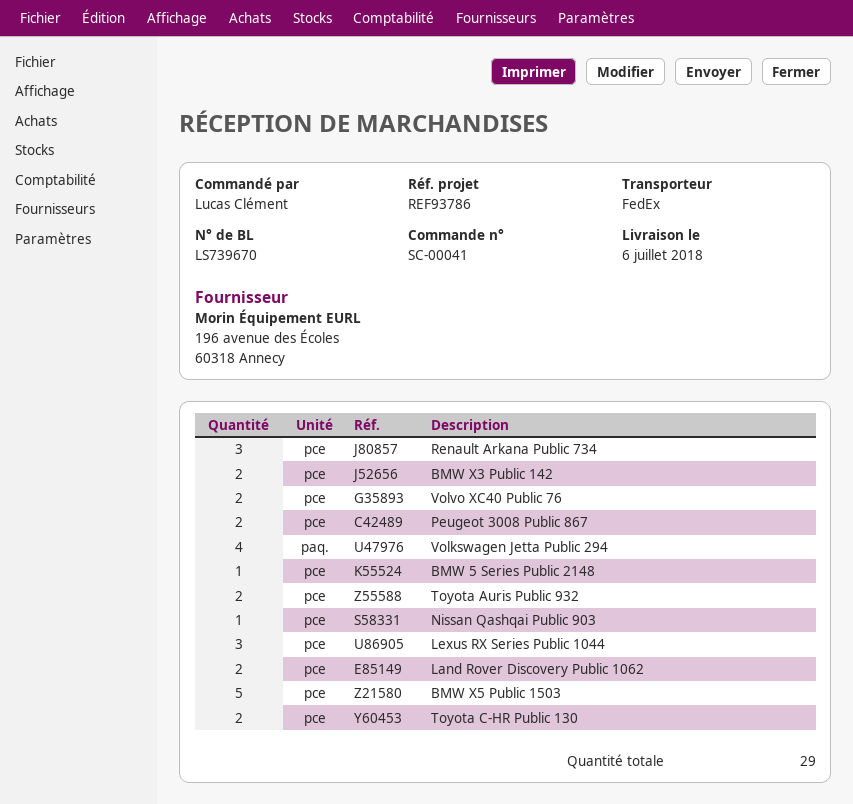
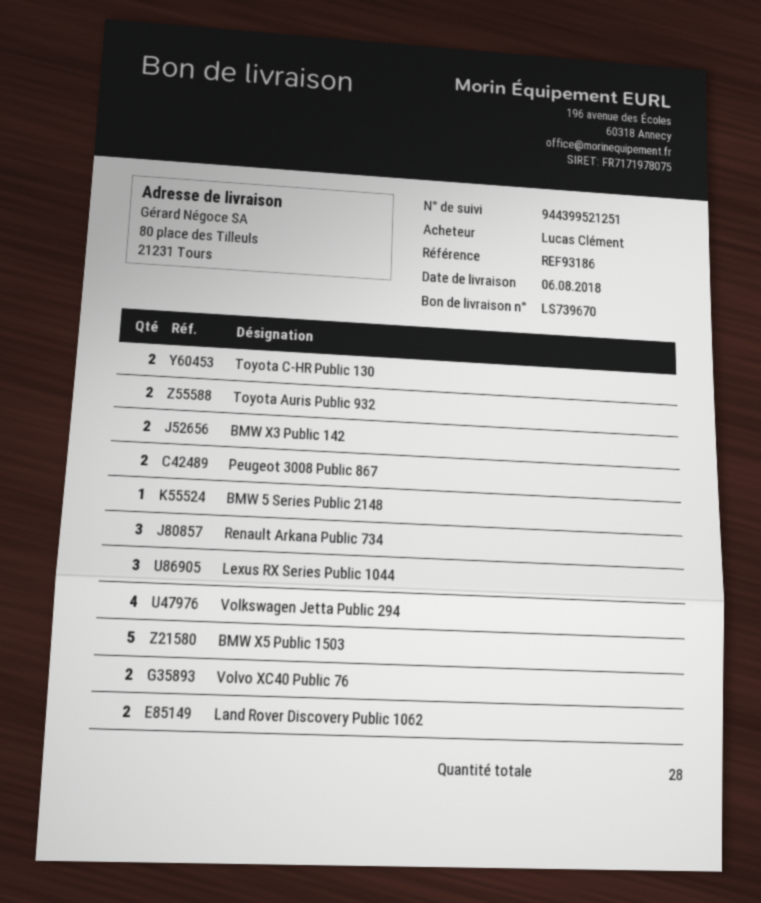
delivery date: 2018-07-06 -> 2018-08-06
reference: REF93786 -> REF93186
Nissan Qashqai Public 903: 1 -> none
total quantity: 29 -> 28

